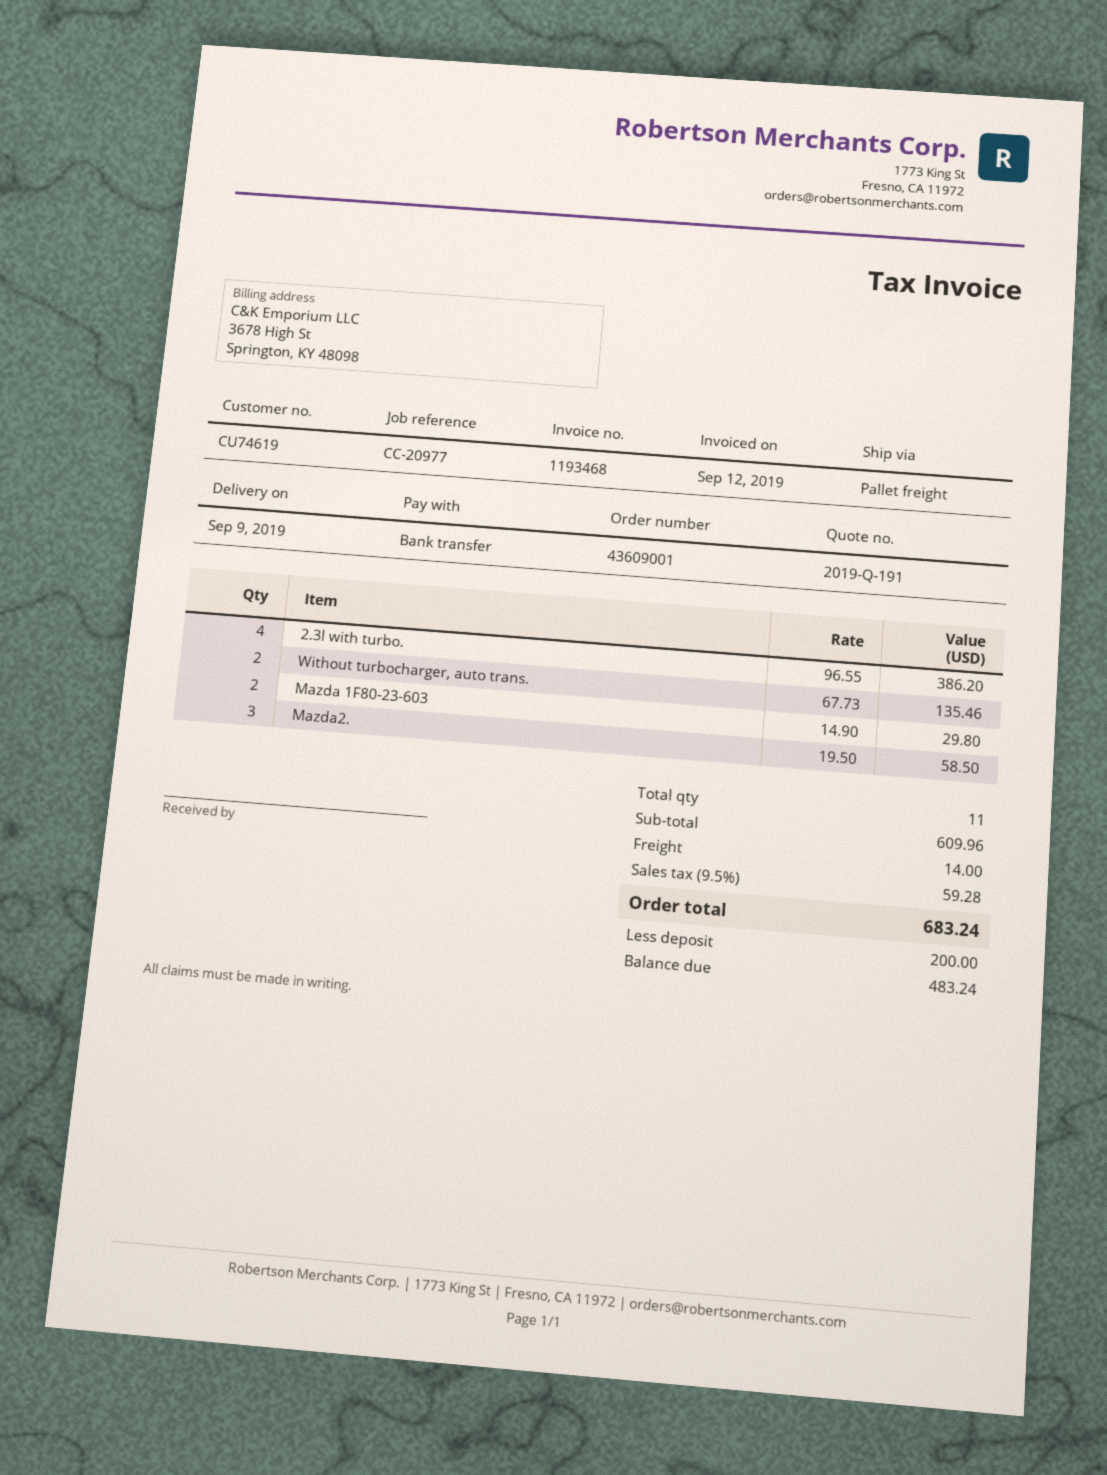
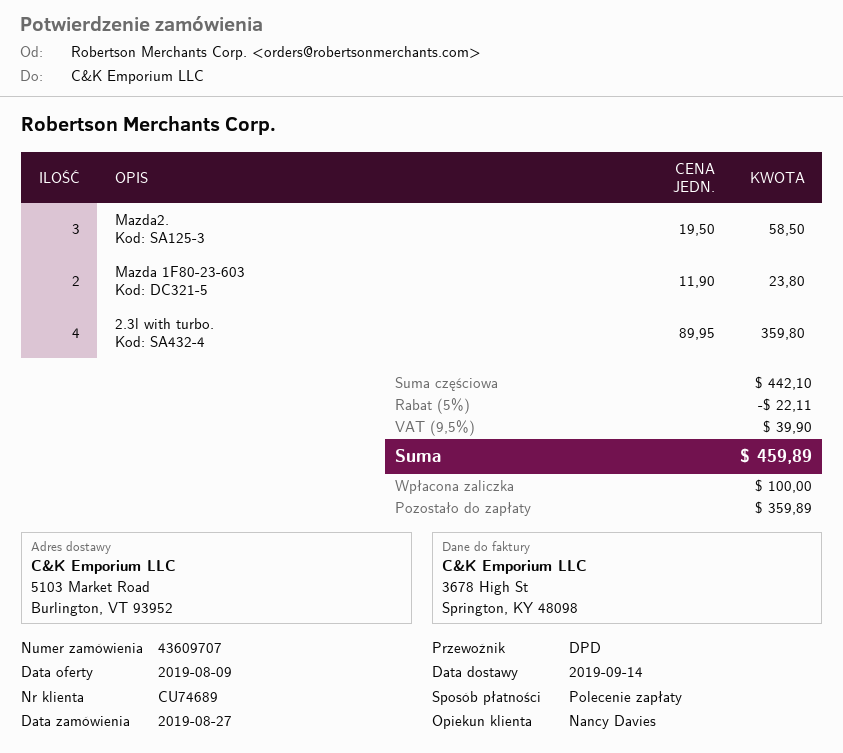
order number: 43609001 -> 43609707
delivery date: 2019-09-09 -> 2019-09-14
customer number: CU74619 -> CU74689
payment method: bank transfer -> direct debit
shipping method: pallet freight -> DPD
2.3l with turbo.: 4 x 96.55 = 386.20 -> 4 x 89.95 = 359.80
Without turbocharger, auto trans.: 2 x 67.73 = 135.46 -> none
Mazda 1F80-23-603: 2 x 14.90 = 29.80 -> 2 x 11.90 = 23.80
subtotal: 609.96 -> 442.10
discount: none -> 5% = 22.11
shipping: 14.00 -> none
tax: 9.5% = 59.28 -> 9.5% = 39.90
total: 683.24 -> 459.89
deposit: 200.00 -> 100.00
balance: 483.24 -> 359.89

